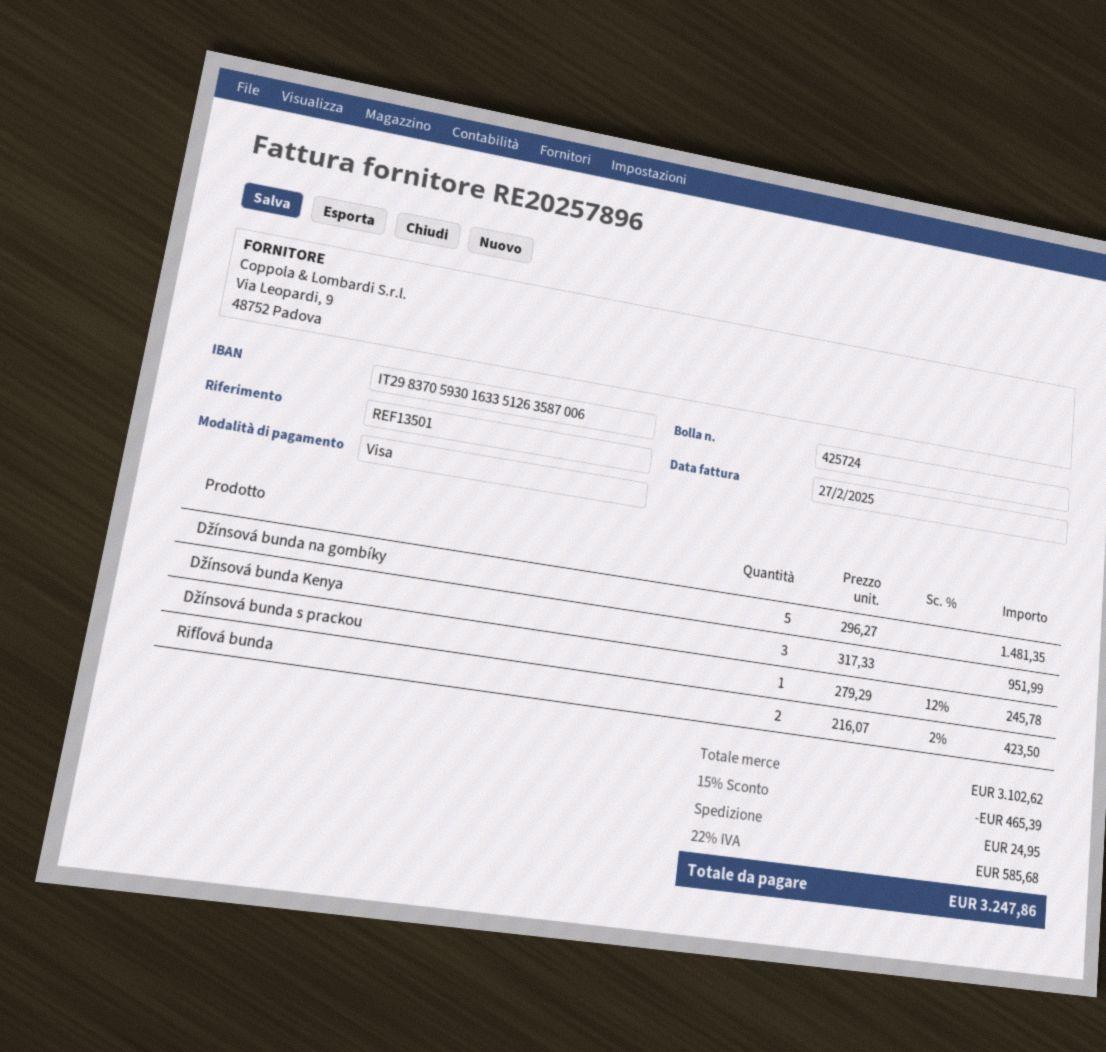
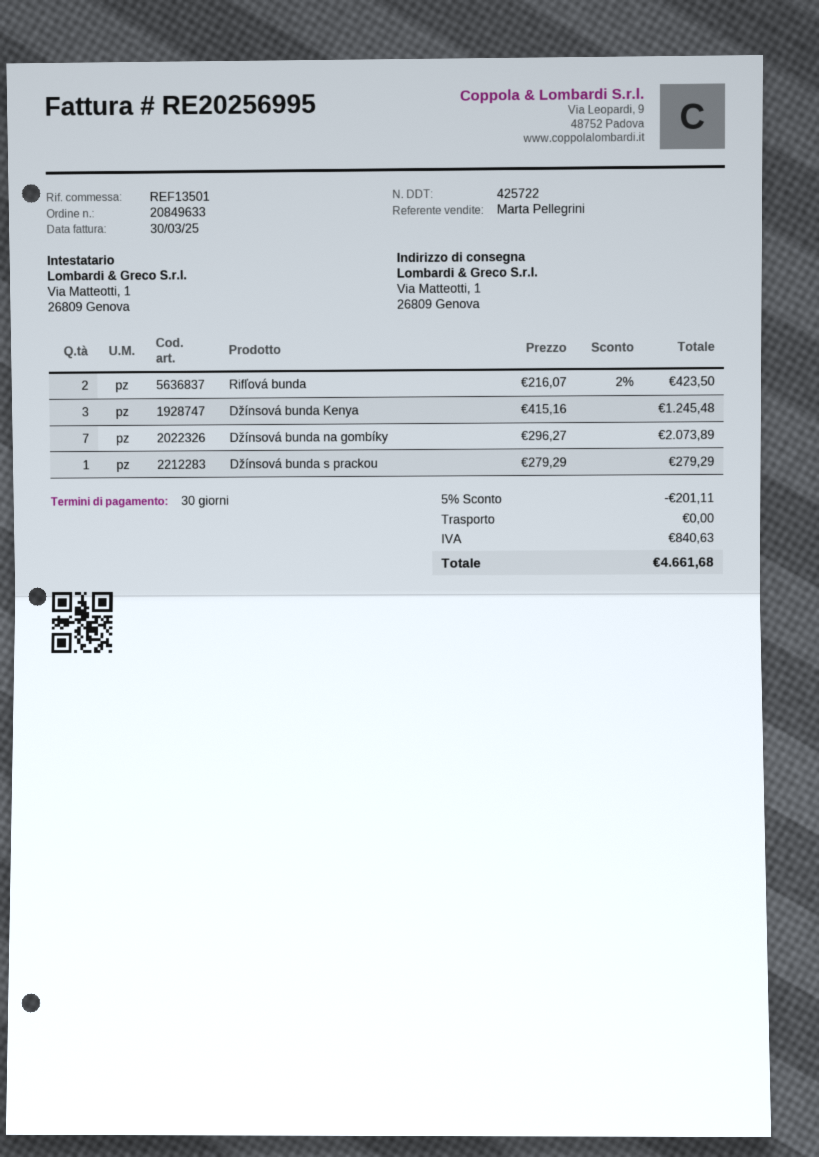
delivery note number: 425724 -> 425722
invoice number: RE20257896 -> RE20256995
invoice date: 2025-02-27 -> 2025-03-30
Džínsová bunda na gombíky: 5 x 296.27 = 1481.35 -> 7 x 296.27 = 2073.89
Džínsová bunda Kenya: 3 x 317.33 = 951.99 -> 3 x 415.16 = 1245.48
Džínsová bunda s prackou: 1 x 279.29 - 12% = 245.78 -> 1 x 279.29 = 279.29
discount: 15% = 465.39 -> 5% = 201.11
shipping: 24.95 -> 0.00
tax: 585.68 -> 840.63
total: 3247.86 -> 4661.68

